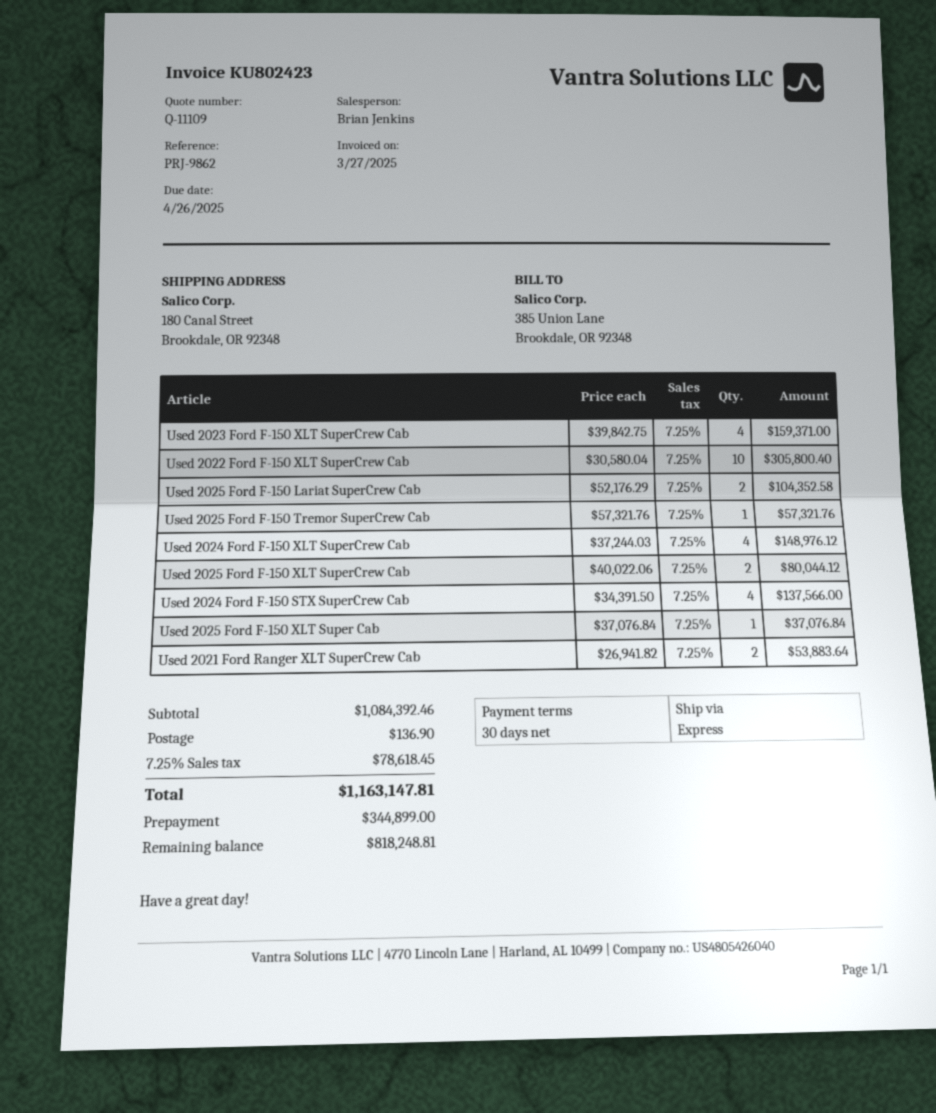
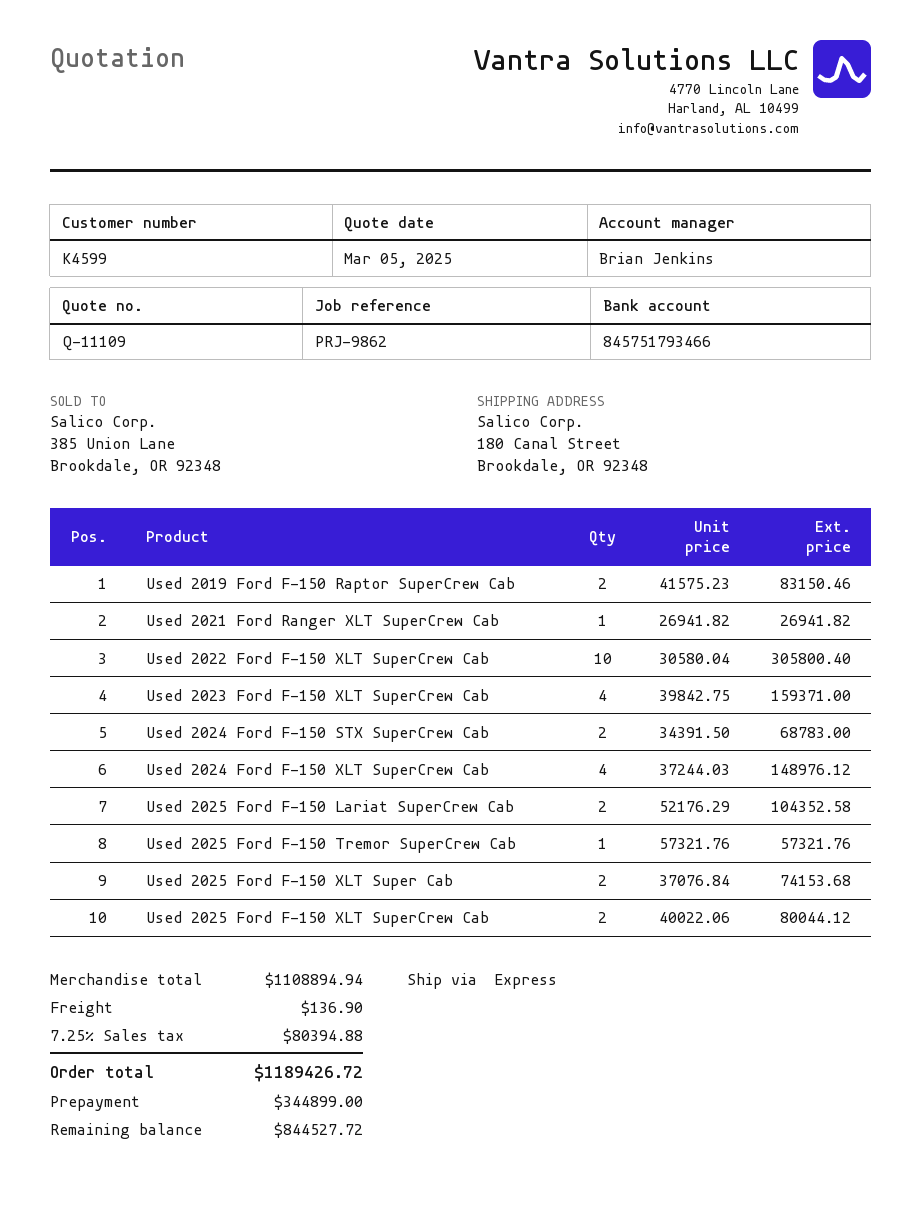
Used 2024 Ford F-150 STX SuperCrew Cab: 4 x 34391.50 = 137566.00 -> 2 x 34391.50 = 68783.00
Used 2025 Ford F-150 XLT Super Cab: 1 x 37076.84 = 37076.84 -> 2 x 37076.84 = 74153.68
Used 2021 Ford Ranger XLT SuperCrew Cab: 2 x 26941.82 = 53883.64 -> 1 x 26941.82 = 26941.82
Used 2019 Ford F-150 Raptor SuperCrew Cab: none -> 2 x 41575.23 = 83150.46
subtotal: 1084392.46 -> 1108894.94
tax: 7.25% = 78618.45 -> 7.25% = 80394.88
total: 1163147.81 -> 1189426.72
balance: 818248.81 -> 844527.72

